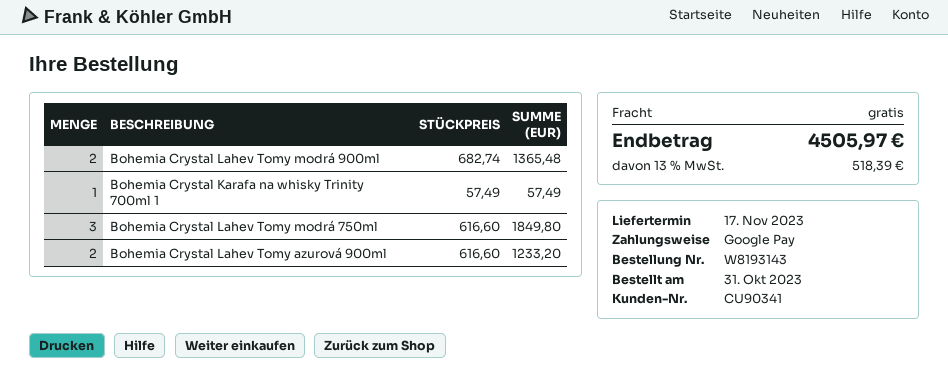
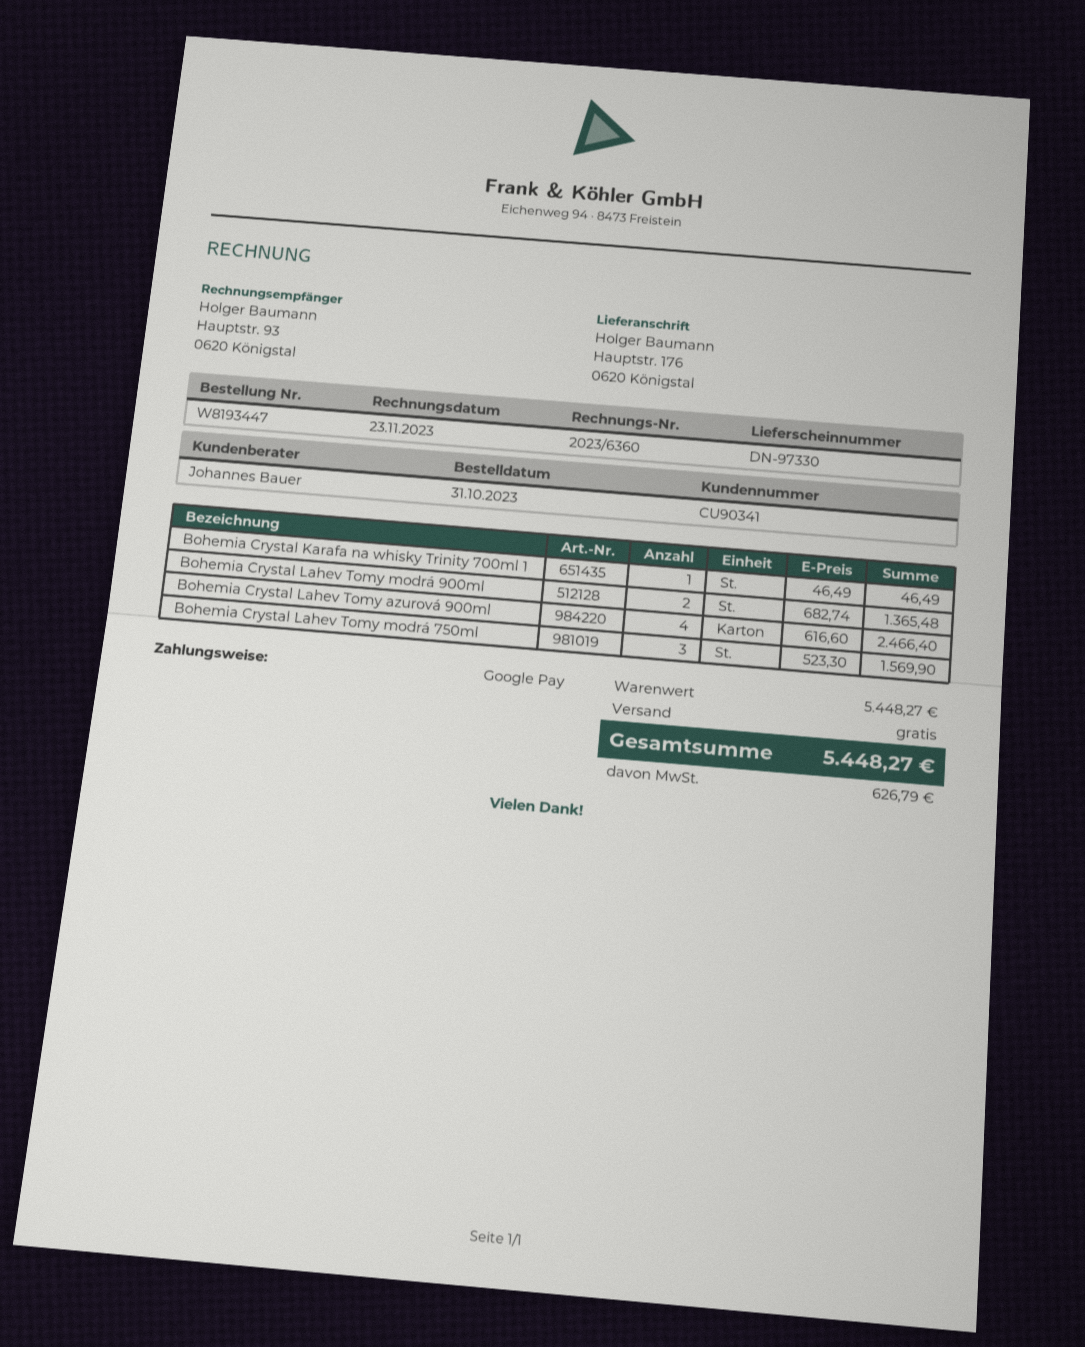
order number: W8193143 -> W8193447
Bohemia Crystal Karafa na whisky Trinity 700ml 1: 1 x 57.49 = 57.49 -> 1 x 46.49 = 46.49
Bohemia Crystal Lahev Tomy modrá 750ml: 3 x 616.60 = 1849.80 -> 3 x 523.30 = 1569.90
Bohemia Crystal Lahev Tomy azurová 900ml: 2 x 616.60 = 1233.20 -> 4 x 616.60 = 2466.40
tax: 518.39 -> 626.79
total: 4505.97 -> 5448.27

